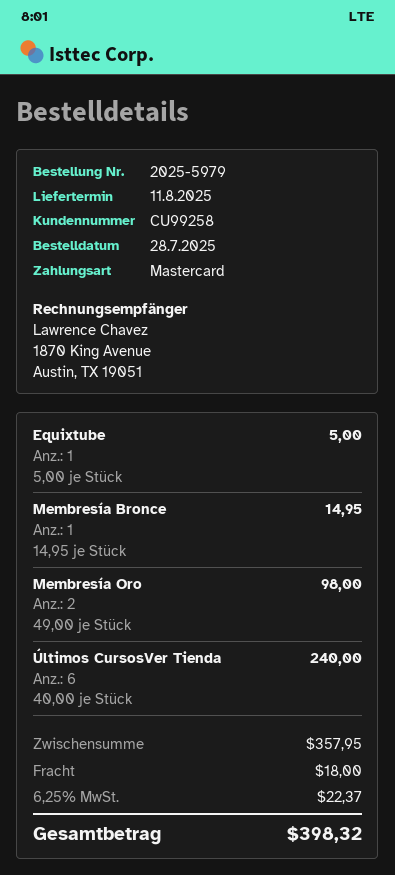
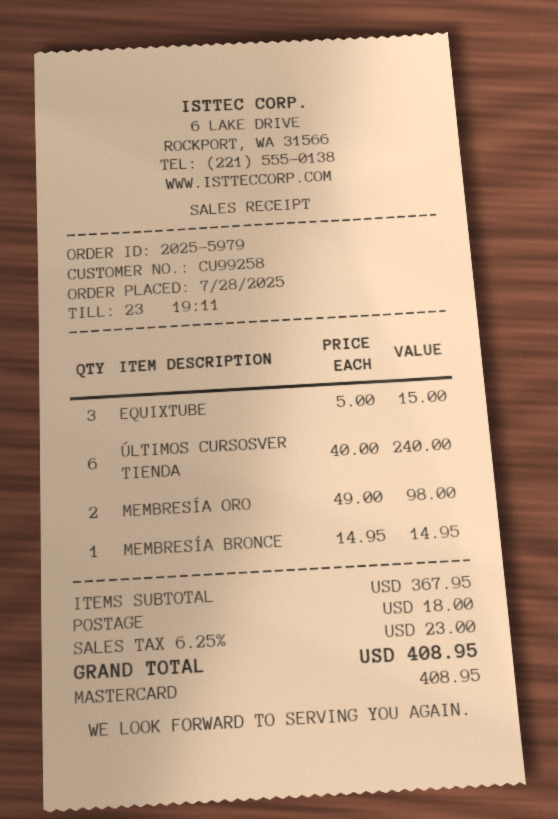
Equixtube: 1 x 5.00 = 5.00 -> 3 x 5.00 = 15.00
subtotal: 357.95 -> 367.95
tax: 6.25% = 22.37 -> 6.25% = 23.00
total: 398.32 -> 408.95

